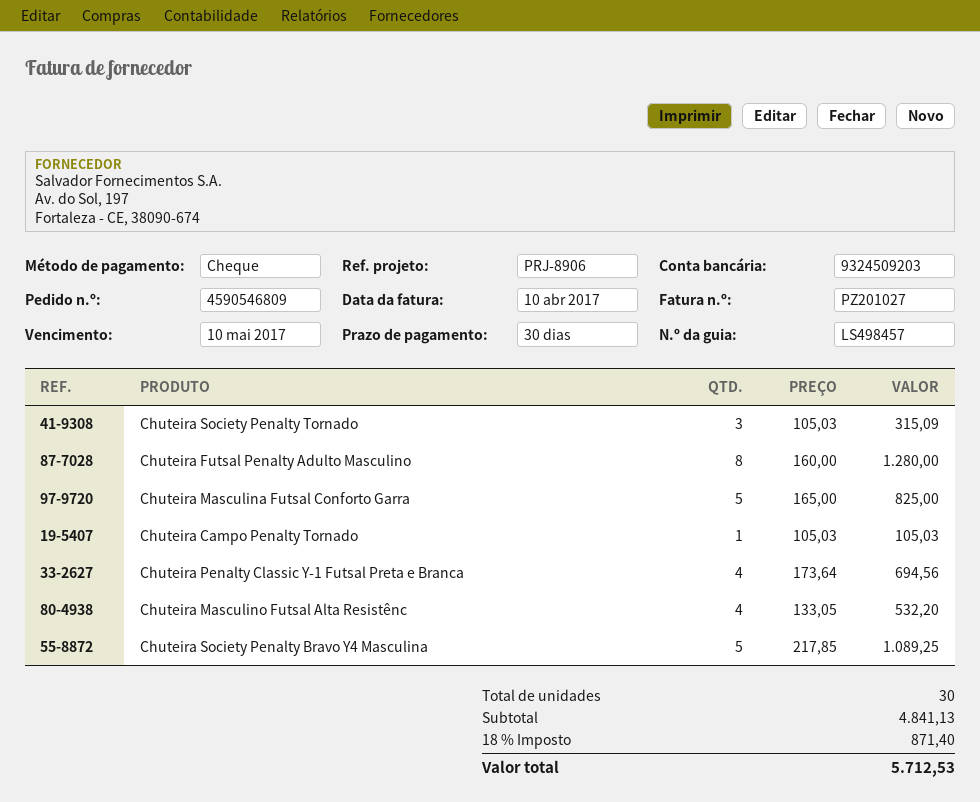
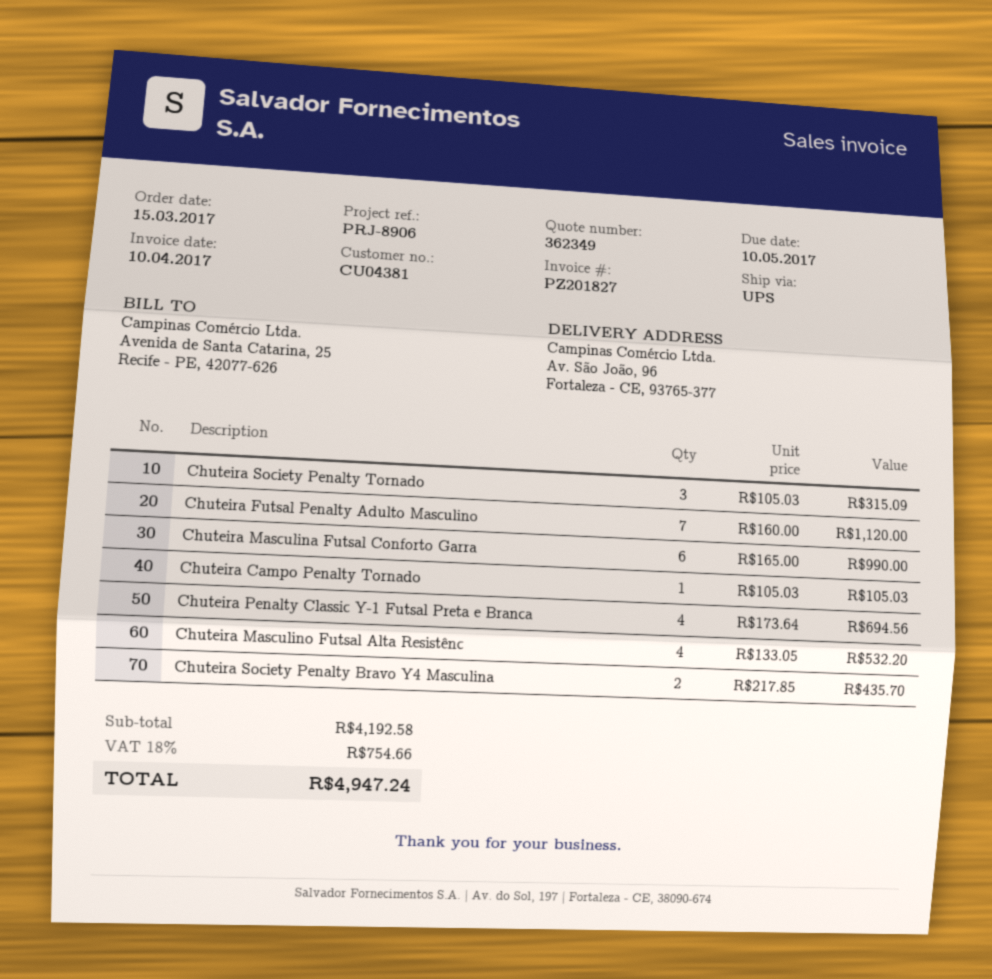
invoice number: PZ201027 -> PZ201827
Chuteira Futsal Penalty Adulto Masculino: 8 x 160.00 = 1280.00 -> 7 x 160.00 = 1120.00
Chuteira Masculina Futsal Conforto Garra: 5 x 165.00 = 825.00 -> 6 x 165.00 = 990.00
Chuteira Society Penalty Bravo Y4 Masculina: 5 x 217.85 = 1089.25 -> 2 x 217.85 = 435.70
subtotal: 4841.13 -> 4192.58
tax: 18% = 871.40 -> 18% = 754.66
total: 5712.53 -> 4947.24

